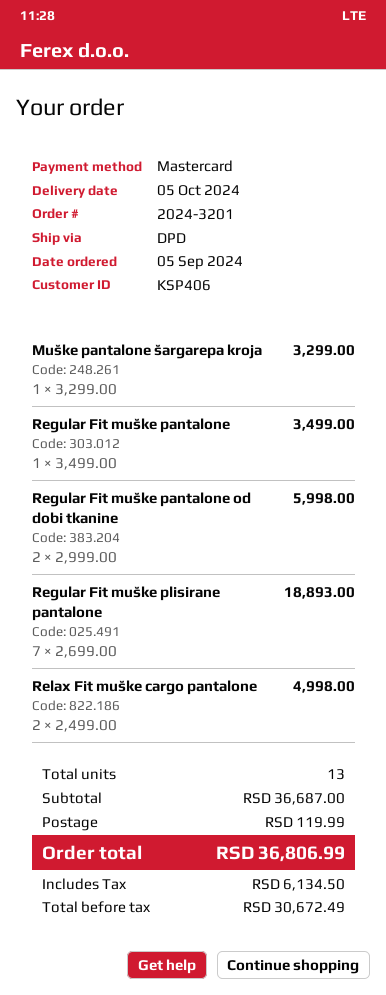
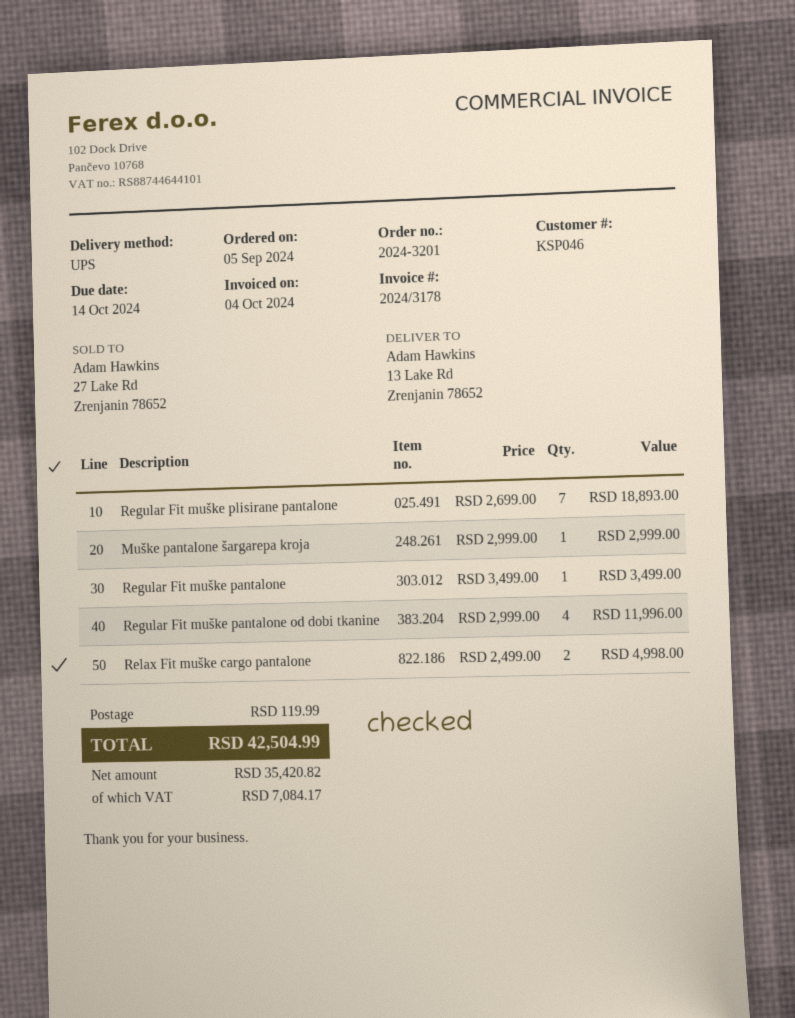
customer number: KSP406 -> KSP046
shipping method: DPD -> UPS
Muške pantalone šargarepa kroja: 1 x 3299.00 = 3299.00 -> 1 x 2999.00 = 2999.00
Regular Fit muške pantalone od dobi tkanine: 2 x 2999.00 = 5998.00 -> 4 x 2999.00 = 11996.00
net: 30672.49 -> 35420.82
tax: 6134.50 -> 7084.17
total: 36806.99 -> 42504.99

